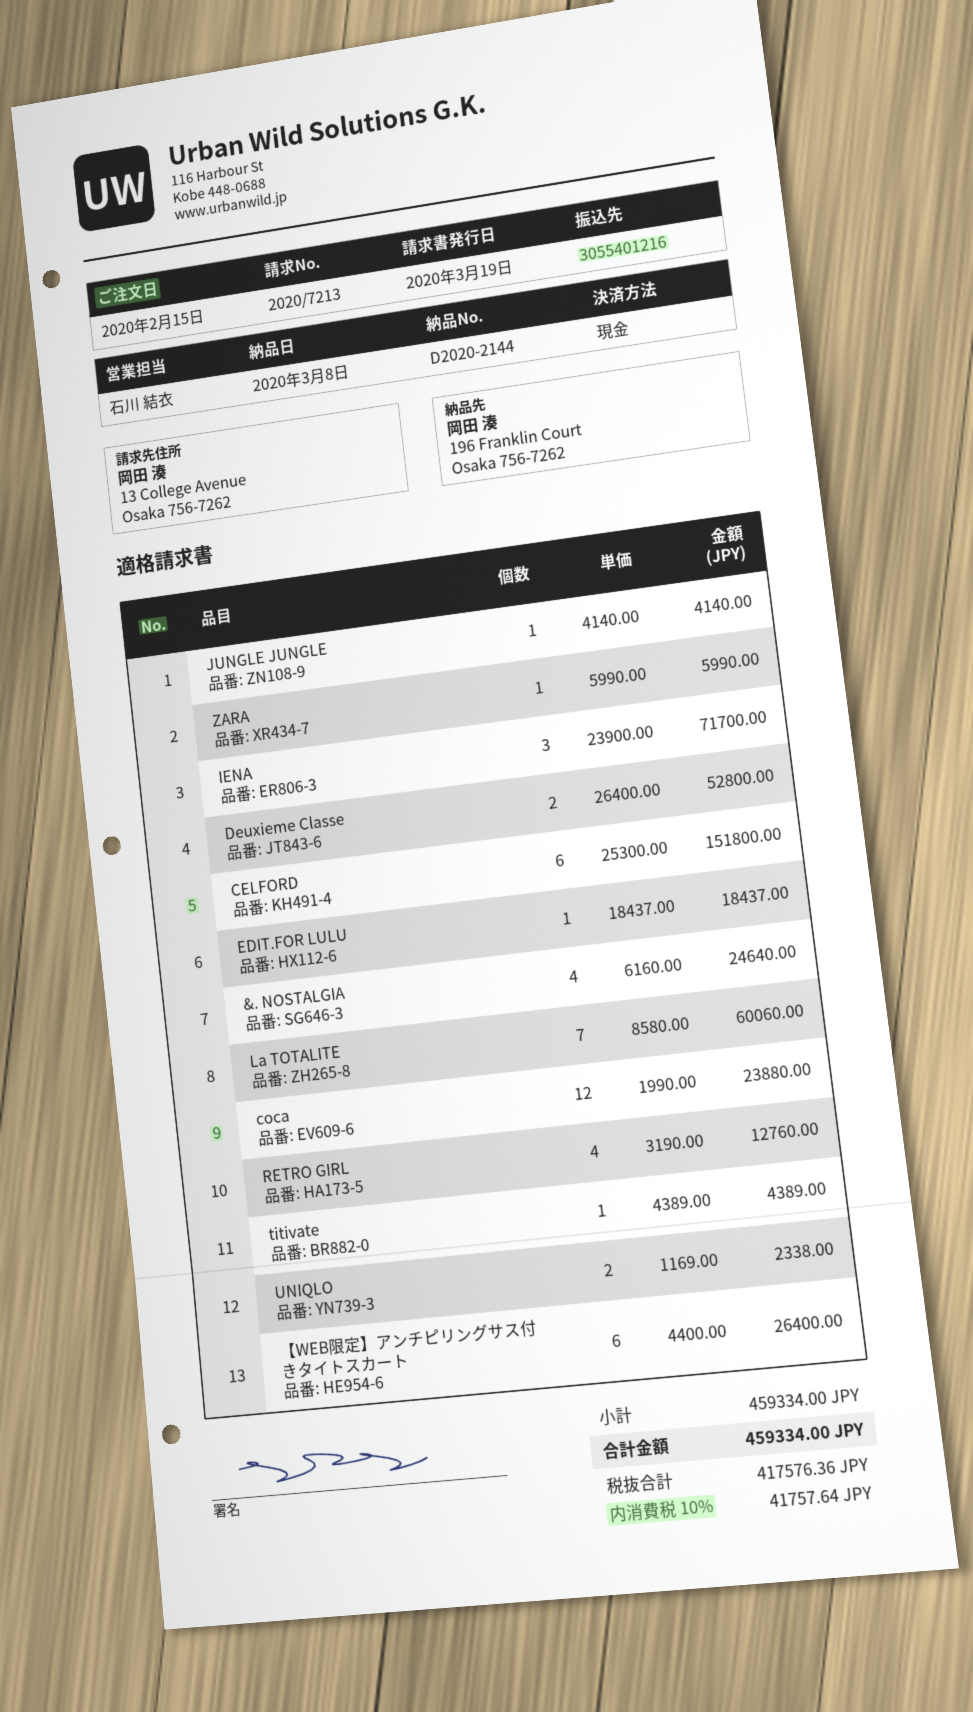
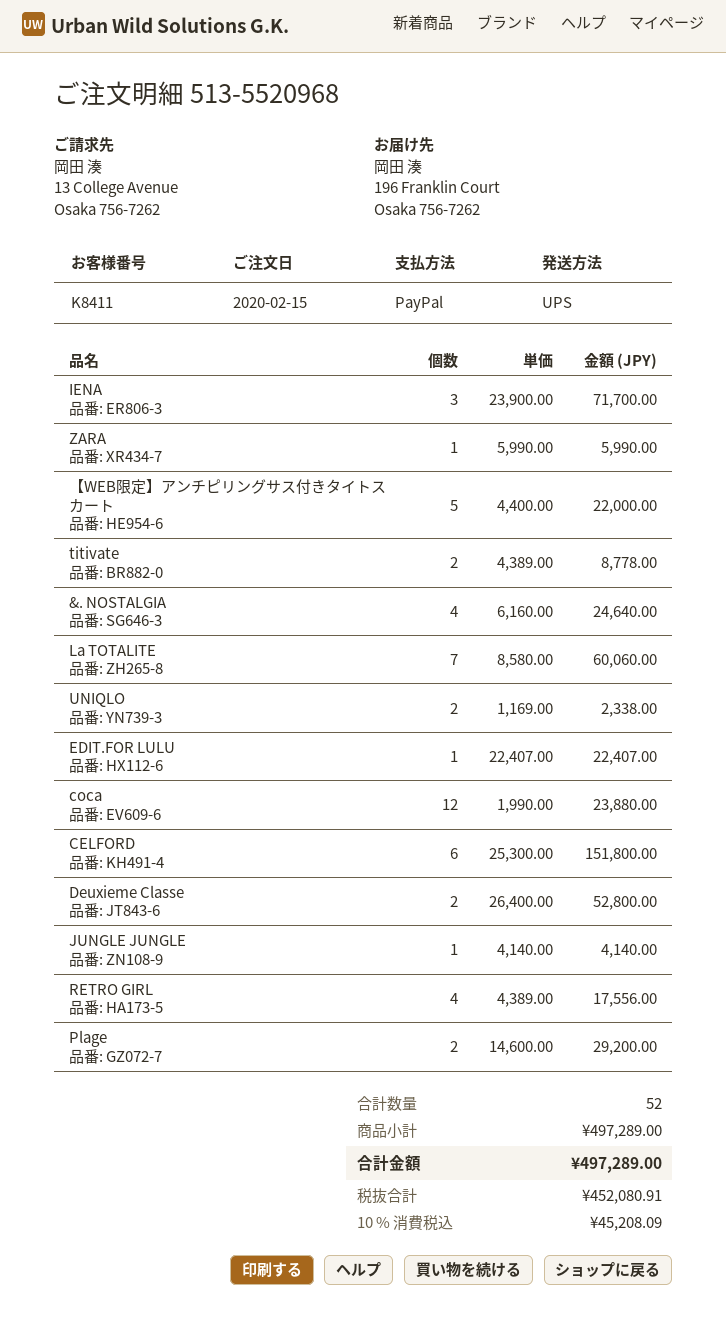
payment method: cash -> PayPal
EDIT.FOR LULU: 1 x 18437.00 = 18437.00 -> 1 x 22407.00 = 22407.00
RETRO GIRL: 4 x 3190.00 = 12760.00 -> 4 x 4389.00 = 17556.00
titivate: 1 x 4389.00 = 4389.00 -> 2 x 4389.00 = 8778.00
【WEB限定】アンチピリングサス付きタイトスカート: 6 x 4400.00 = 26400.00 -> 5 x 4400.00 = 22000.00
Plage: none -> 2 x 14600.00 = 29200.00
subtotal: 459334.00 -> 497289.00
net: 417576.36 -> 452080.91
tax: 10% = 41757.64 -> 10% = 45208.09
total: 459334.00 -> 497289.00

